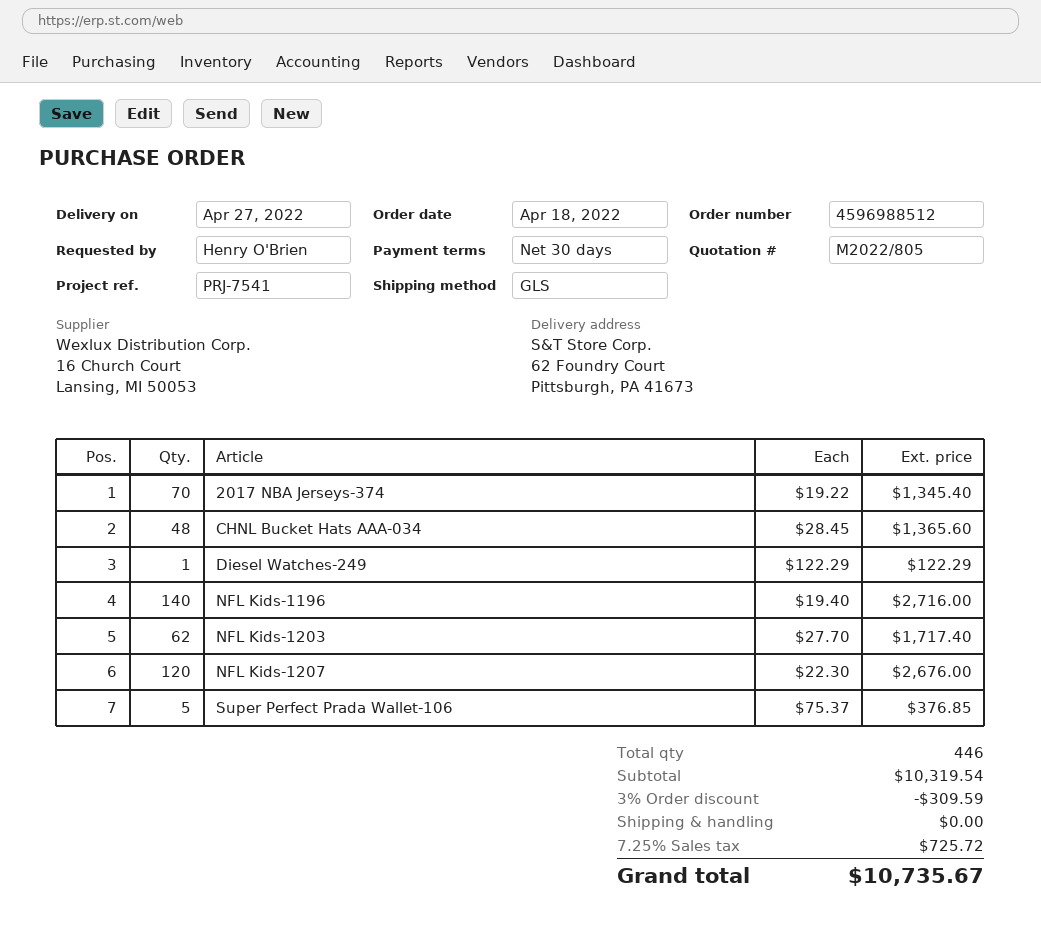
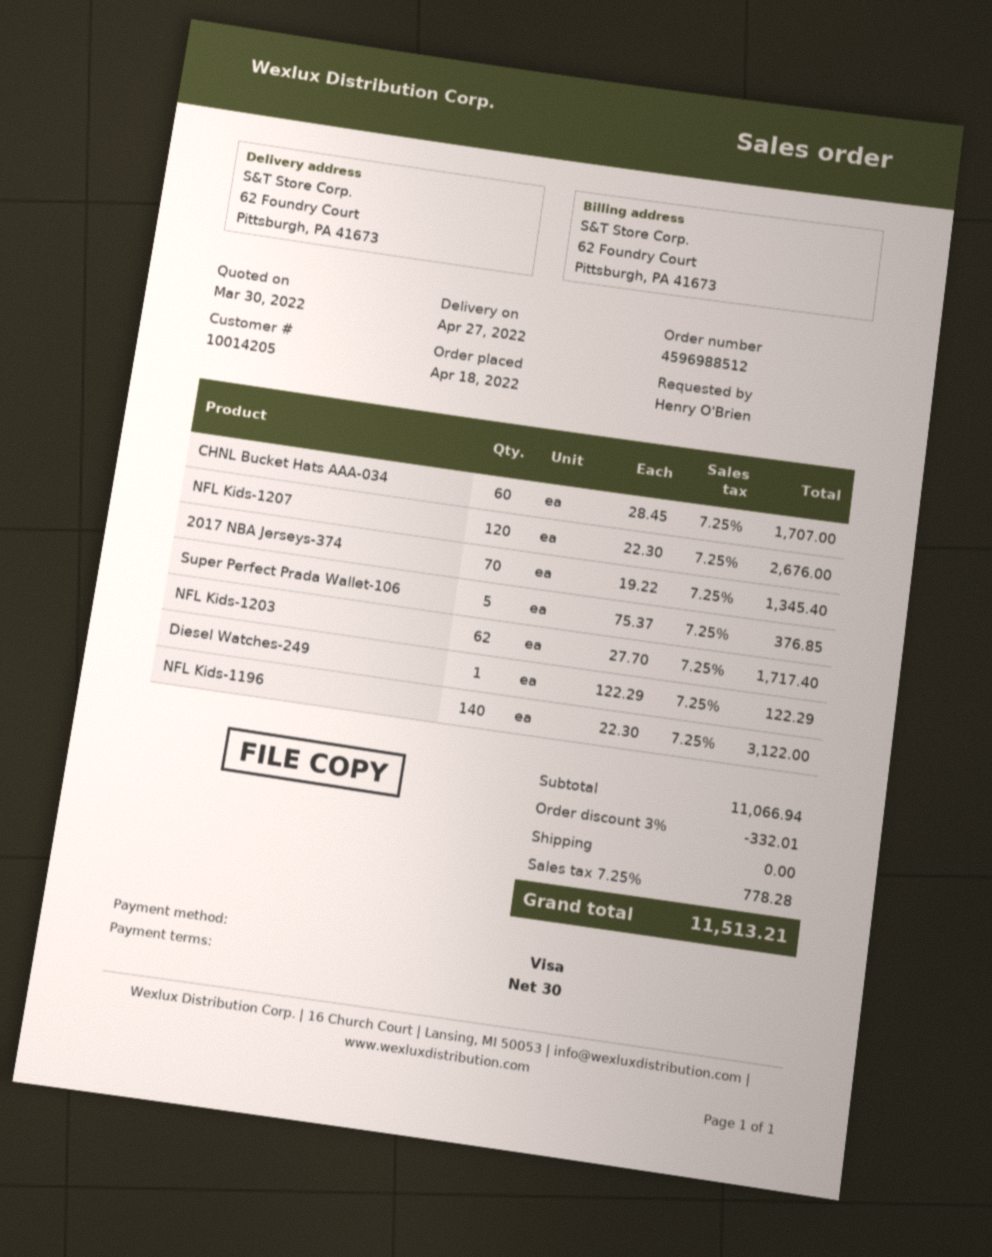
CHNL Bucket Hats AAA-034: 48 x 28.45 = 1365.60 -> 60 x 28.45 = 1707.00
NFL Kids-1196: 140 x 19.40 = 2716.00 -> 140 x 22.30 = 3122.00
subtotal: 10319.54 -> 11066.94
discount: 3% = 309.59 -> 3% = 332.01
tax: 7.25% = 725.72 -> 7.25% = 778.28
total: 10735.67 -> 11513.21

